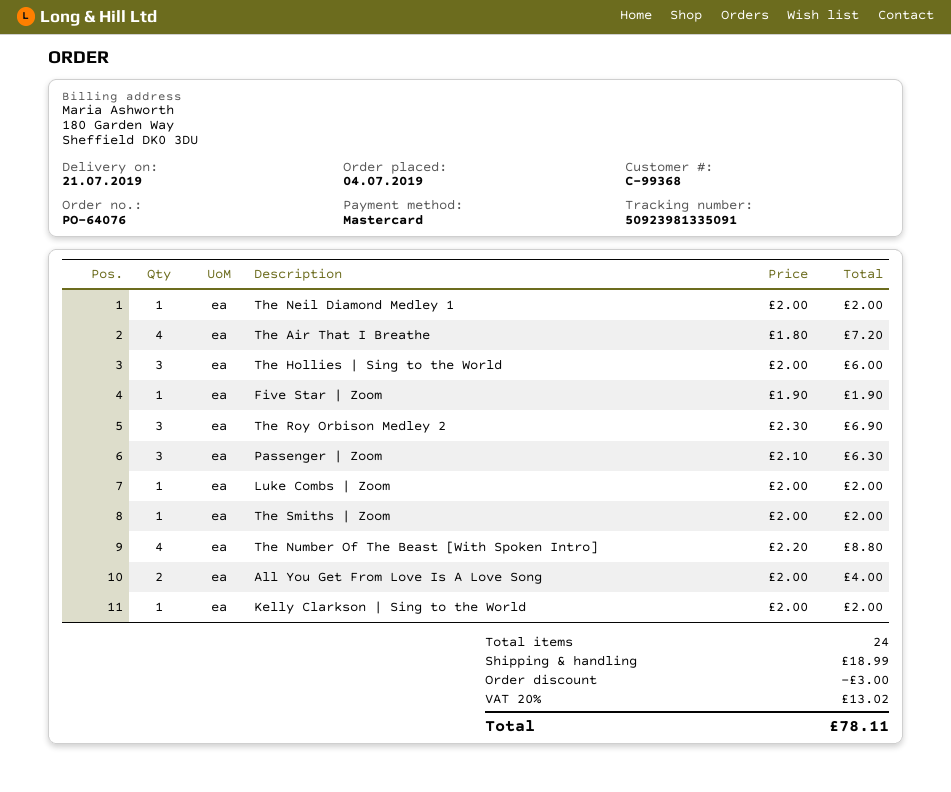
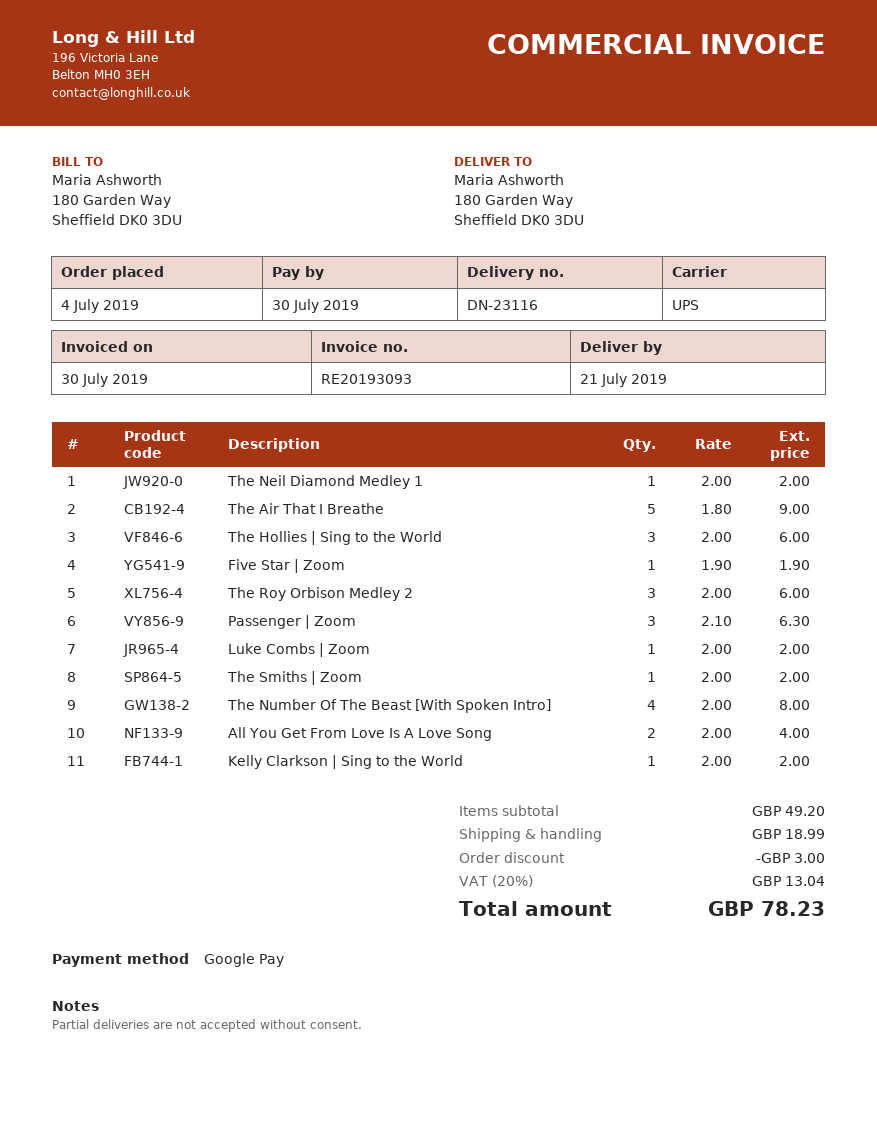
payment method: Mastercard -> Google Pay
The Air That I Breathe: 4 x 1.80 = 7.20 -> 5 x 1.80 = 9.00
The Roy Orbison Medley 2: 3 x 2.30 = 6.90 -> 3 x 2.00 = 6.00
The Number Of The Beast [With Spoken Intro]: 4 x 2.20 = 8.80 -> 4 x 2.00 = 8.00
tax: 20% = 13.02 -> 20% = 13.04
total: 78.11 -> 78.23

